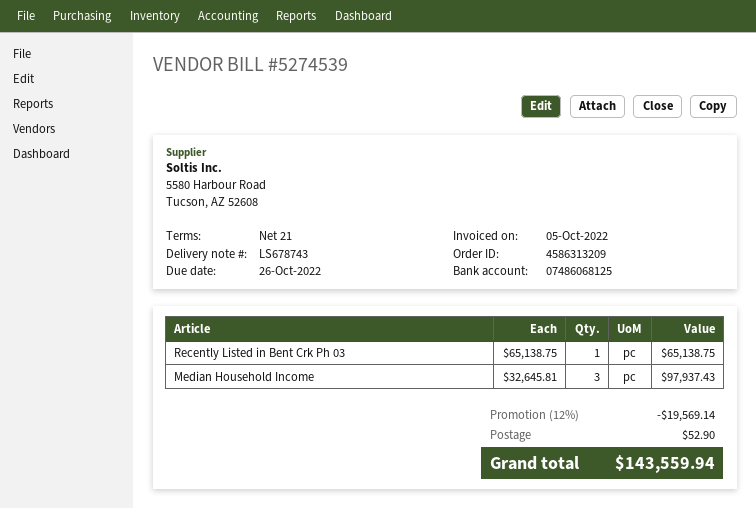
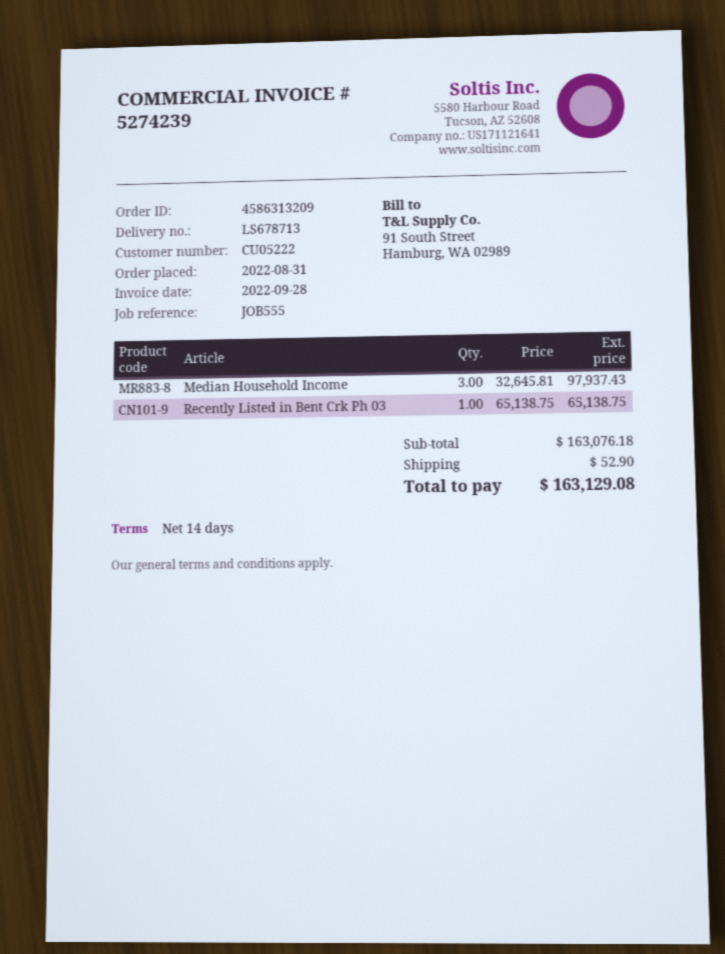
delivery note number: LS678743 -> LS678713
invoice number: 5274539 -> 5274239
invoice date: 2022-10-05 -> 2022-09-28
payment terms: 21 days -> 14 days
discount: 12% = 19569.14 -> none
total: 143559.94 -> 163129.08

